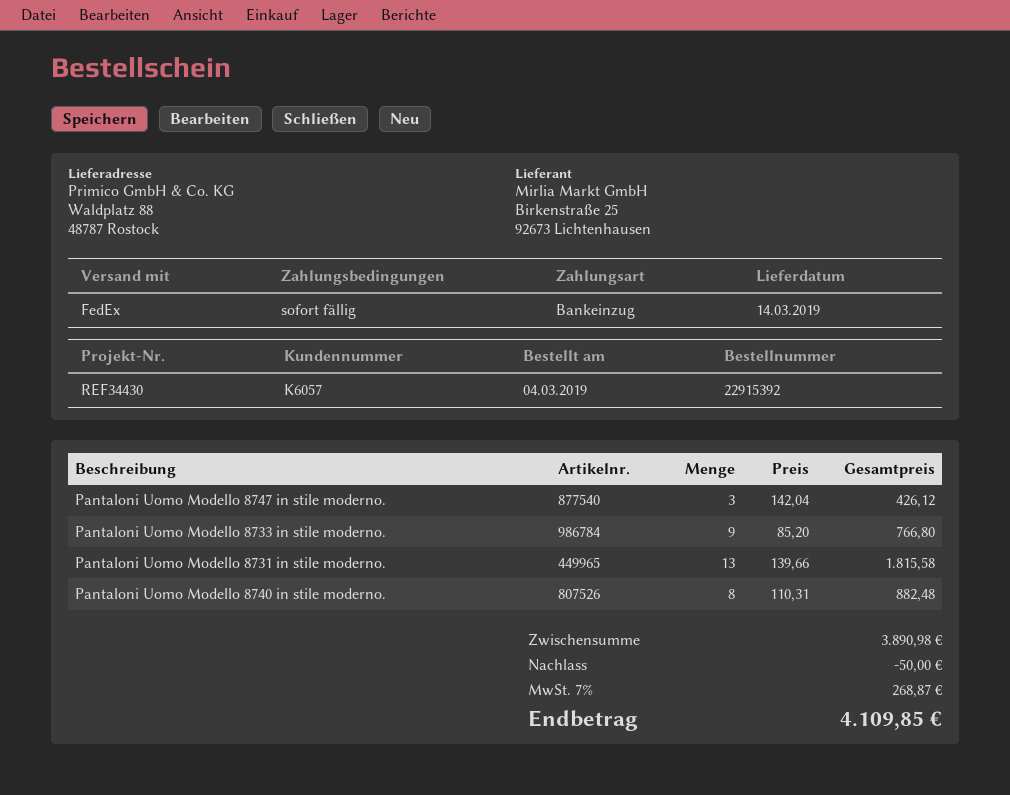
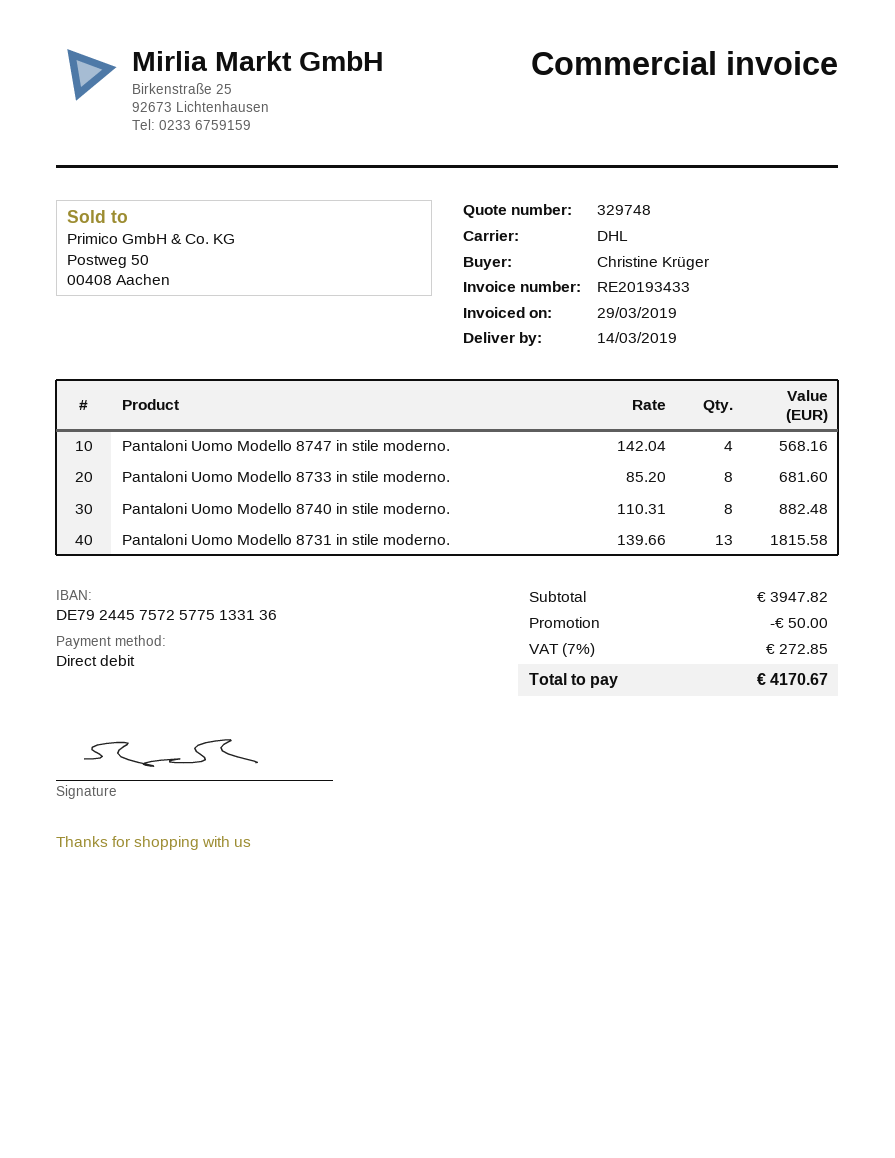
shipping method: FedEx -> DHL
Pantaloni Uomo Modello 8747 in stile moderno.: 3 x 142.04 = 426.12 -> 4 x 142.04 = 568.16
Pantaloni Uomo Modello 8733 in stile moderno.: 9 x 85.20 = 766.80 -> 8 x 85.20 = 681.60
subtotal: 3890.98 -> 3947.82
tax: 7% = 268.87 -> 7% = 272.85
total: 4109.85 -> 4170.67

